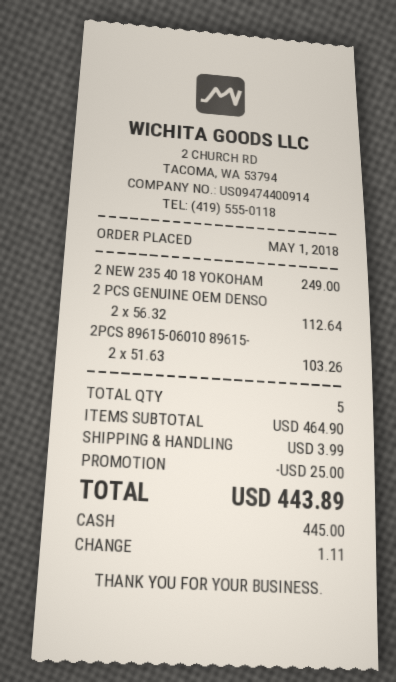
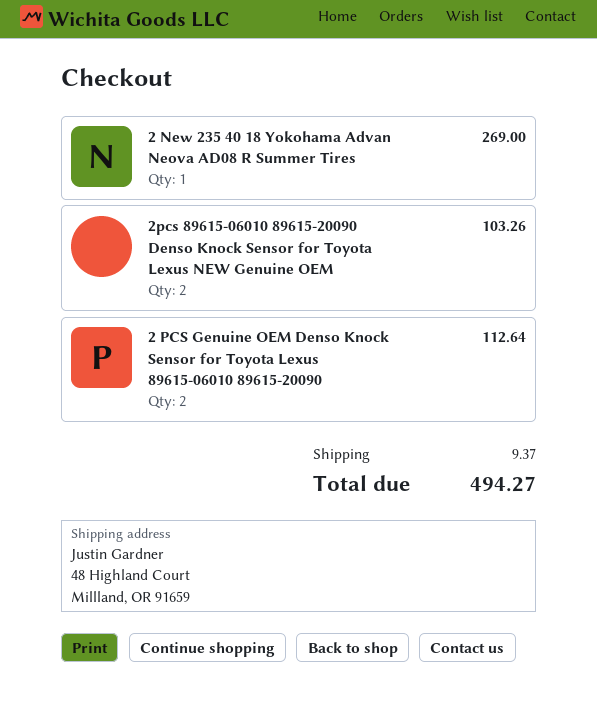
2 NEW 235 40 18 YOKOHAM: 1 for 249.00 -> 1 for 269.00
discount: 25.00 -> none
shipping: 3.99 -> 9.37
total: 443.89 -> 494.27

